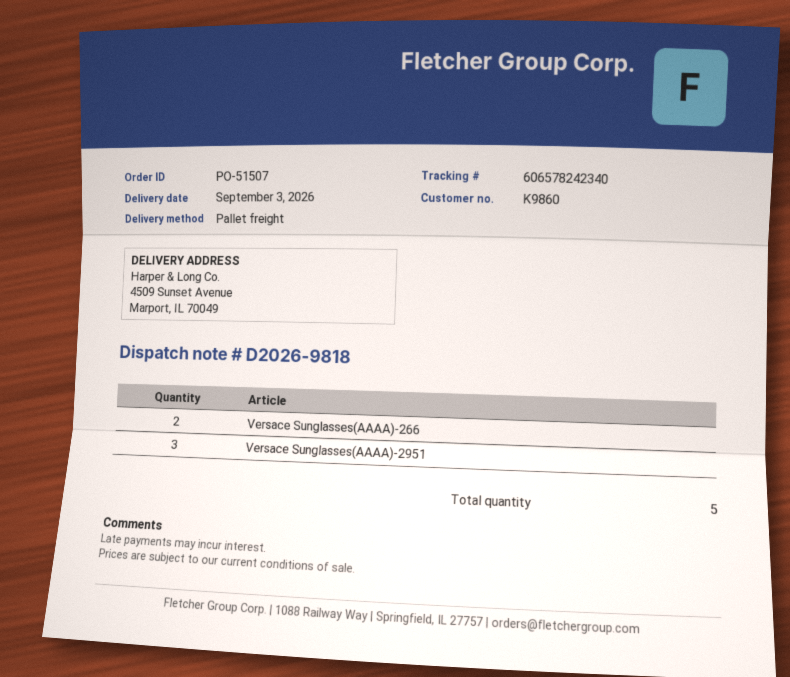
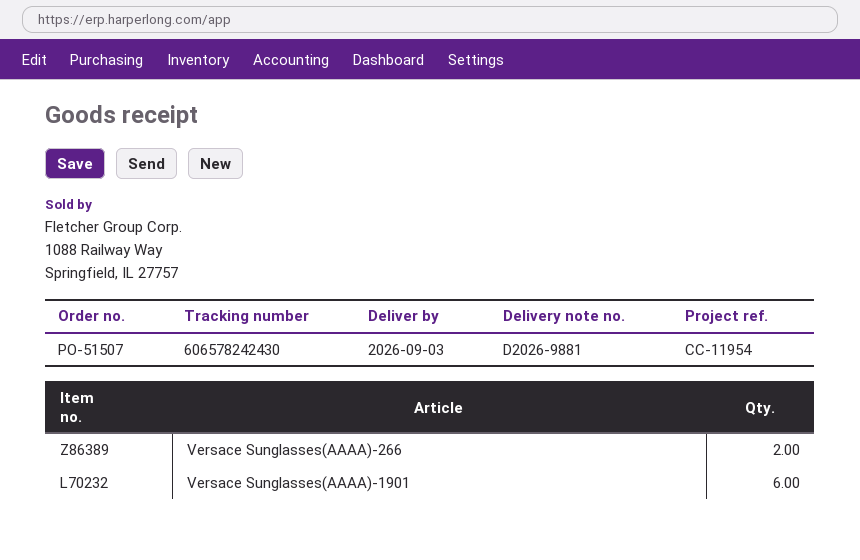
delivery note number: D2026-9818 -> D2026-9881
tracking number: 606578242340 -> 606578242430
Versace Sunglasses(AAAA)-2951: 3 -> none
Versace Sunglasses(AAAA)-1901: none -> 6

